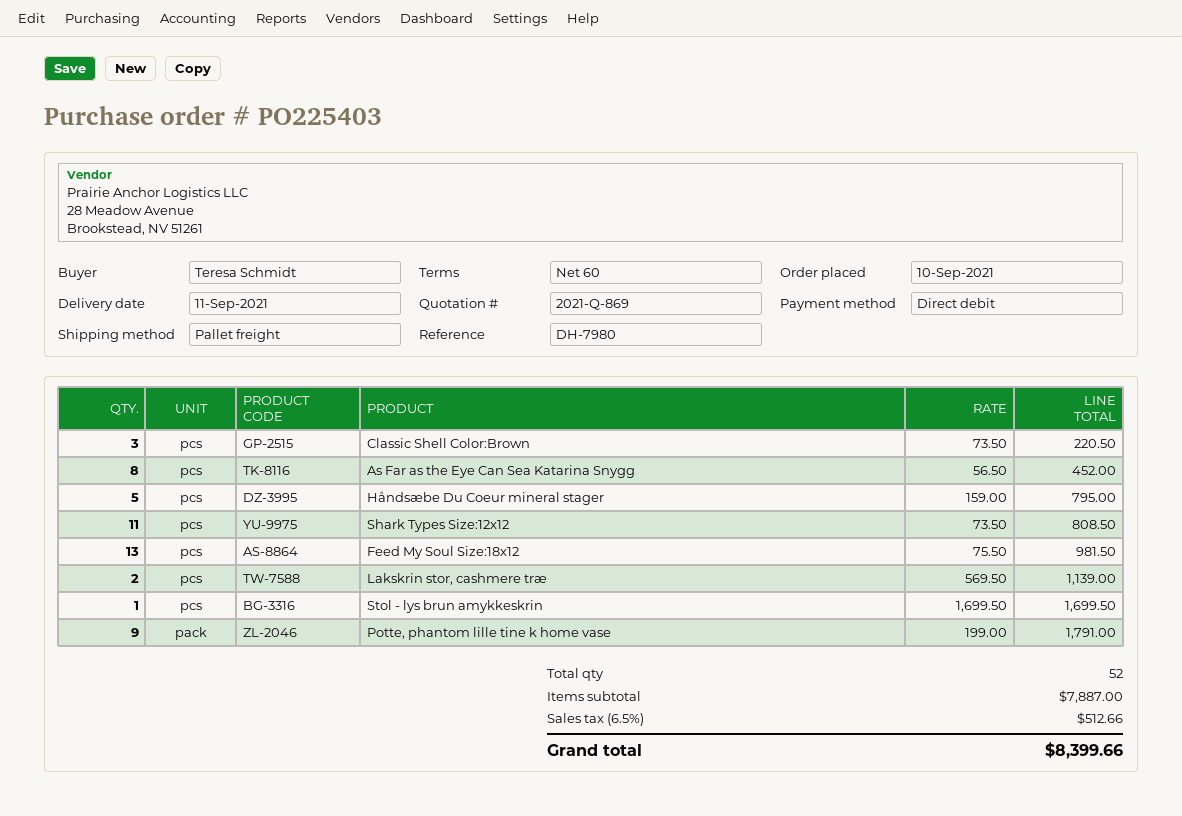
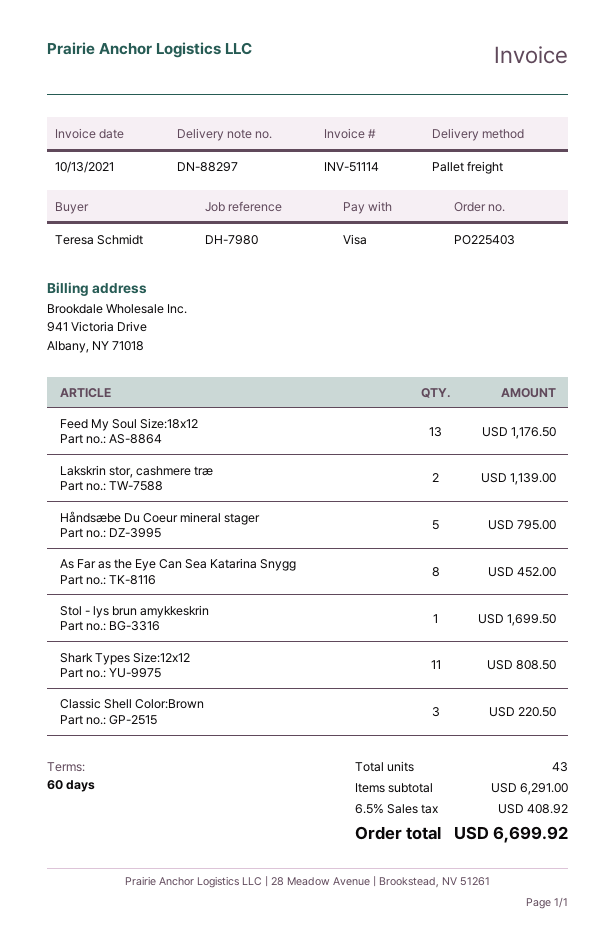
payment method: direct debit -> Visa
Feed My Soul Size:18x12: 13 for 981.50 -> 13 for 1176.50
Potte, phantom lille tine k home vase: 9 for 1791.00 -> none
total quantity: 52 -> 43
subtotal: 7887.00 -> 6291.00
tax: 6.5% = 512.66 -> 6.5% = 408.92
total: 8399.66 -> 6699.92

